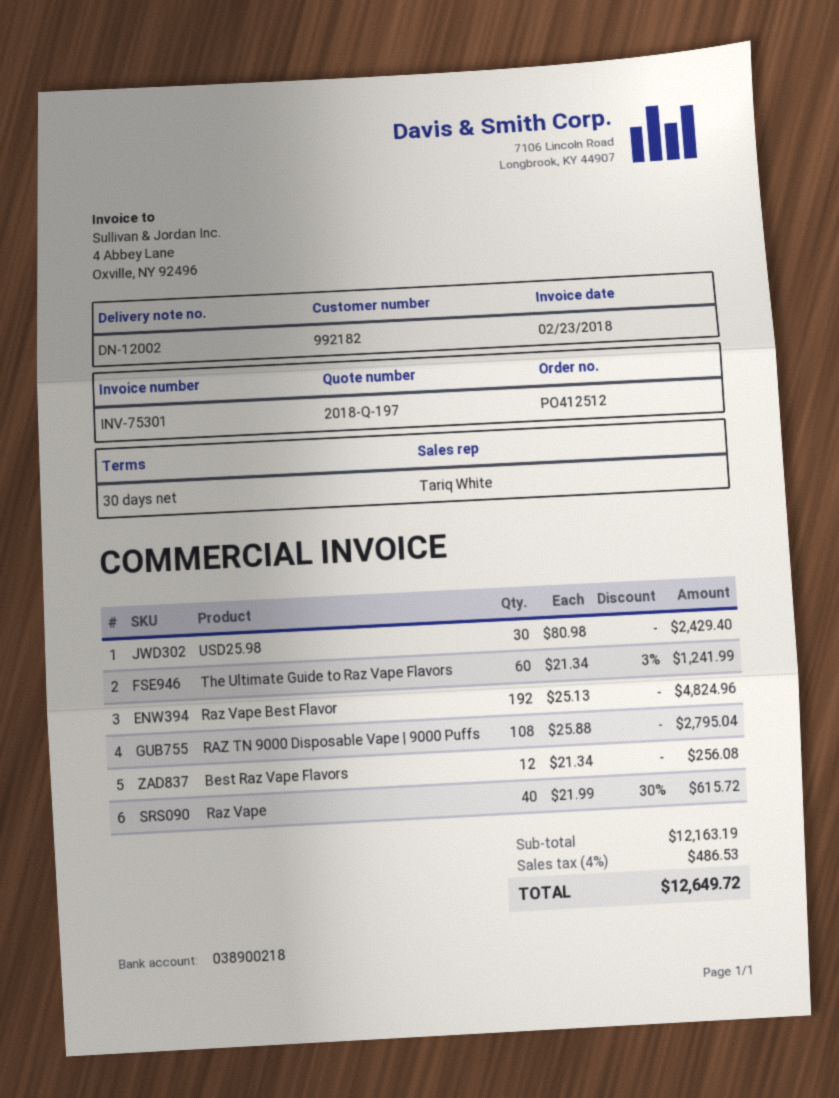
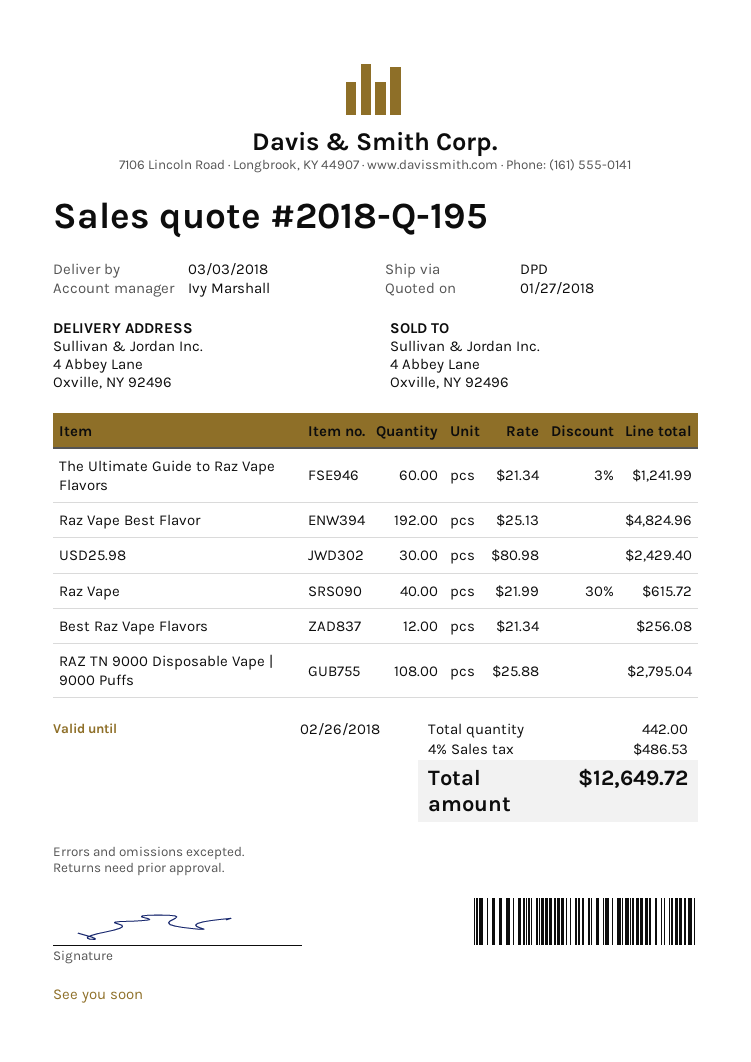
quote number: 2018-Q-197 -> 2018-Q-195
sales rep: Tariq White -> Ivy Marshall

